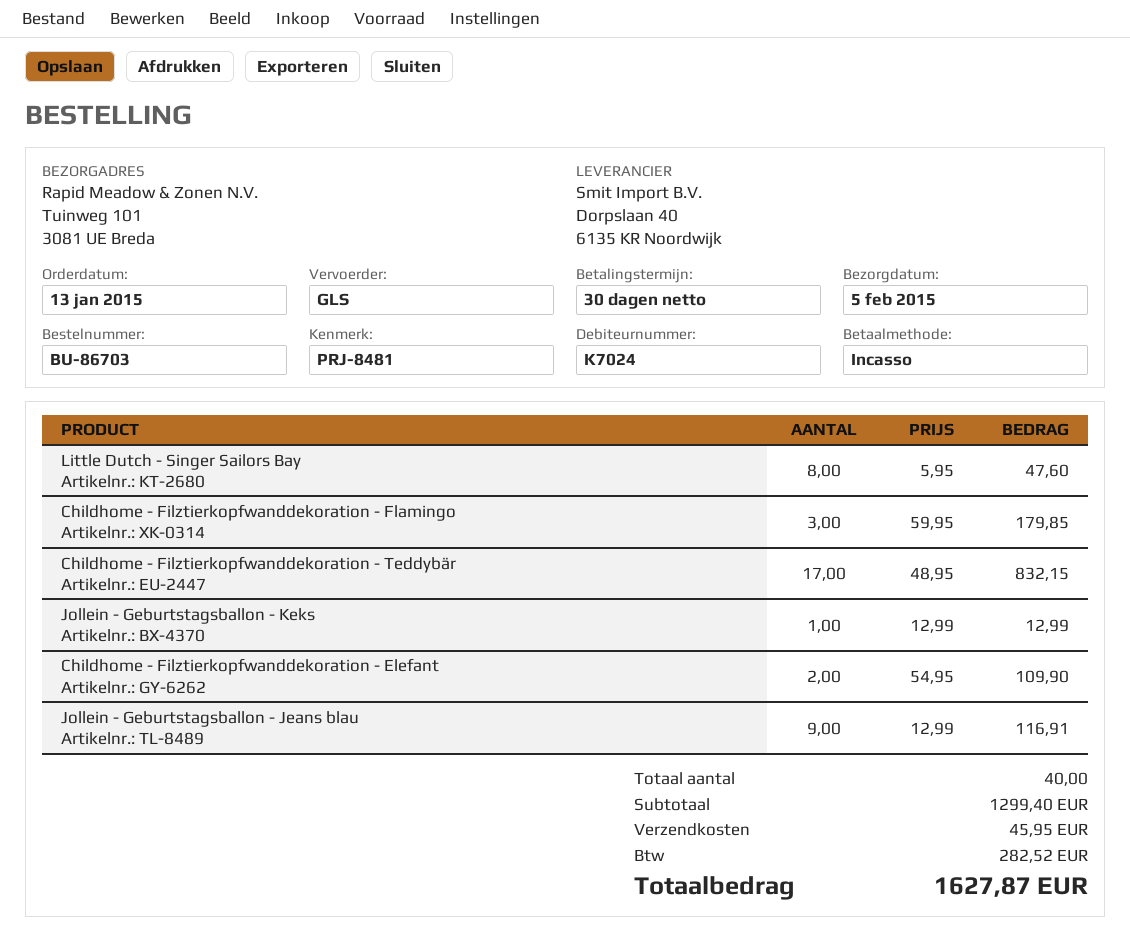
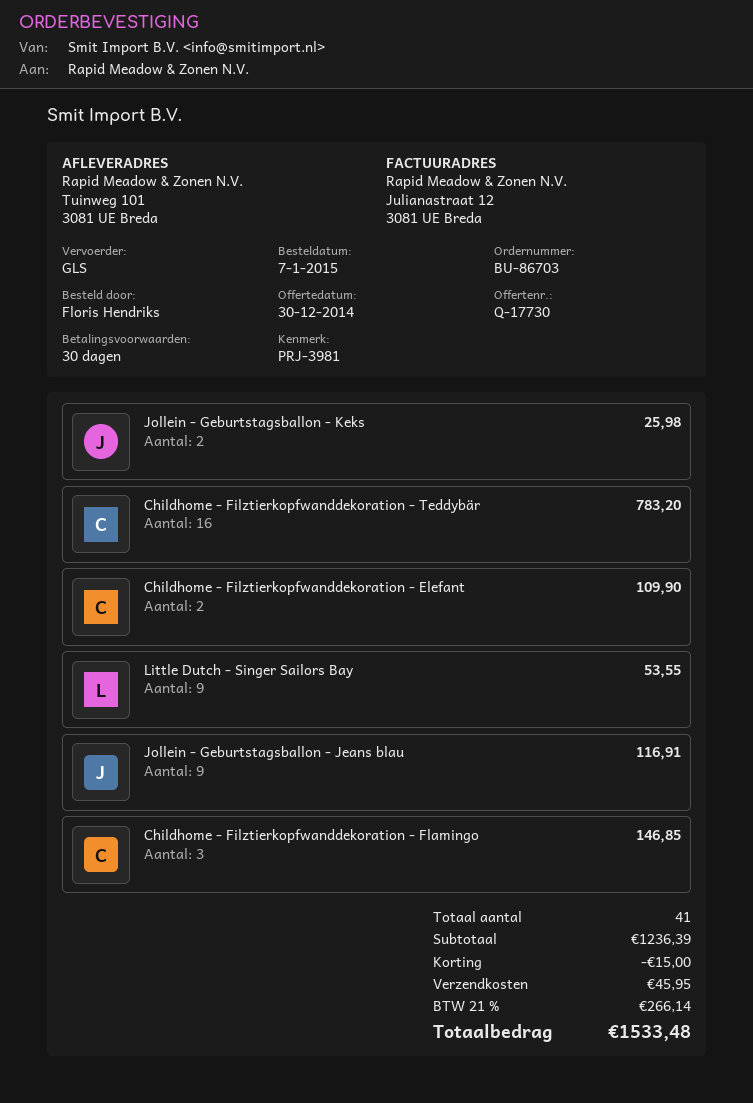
order date: 2015-01-13 -> 2015-01-07
reference: PRJ-8481 -> PRJ-3981
Little Dutch - Singer Sailors Bay: 8 for 47.60 -> 9 for 53.55
Childhome - Filztierkopfwanddekoration - Flamingo: 3 for 179.85 -> 3 for 146.85
Childhome - Filztierkopfwanddekoration - Teddybär: 17 for 832.15 -> 16 for 783.20
Jollein - Geburtstagsballon - Keks: 1 for 12.99 -> 2 for 25.98
total quantity: 40 -> 41
subtotal: 1299.40 -> 1236.39
discount: none -> 15.00
tax: 282.52 -> 266.14
total: 1627.87 -> 1533.48

